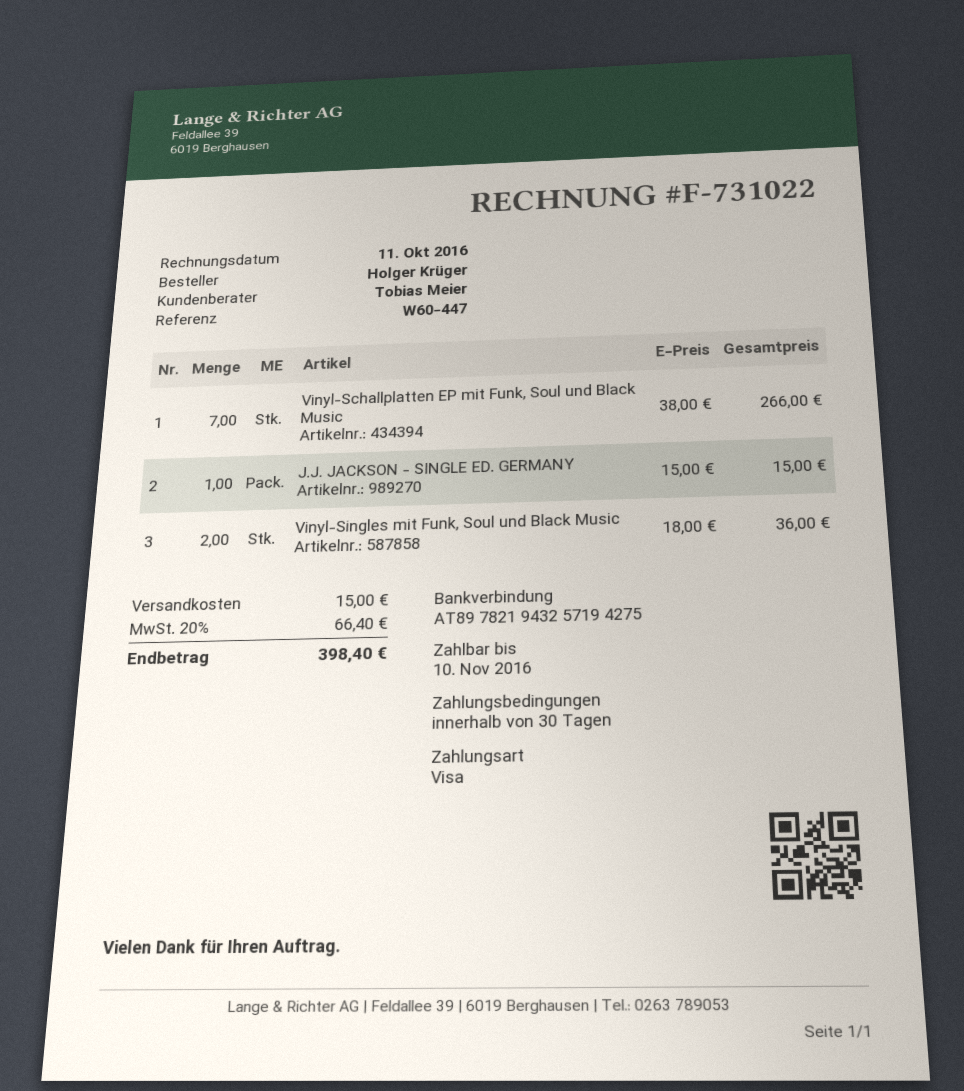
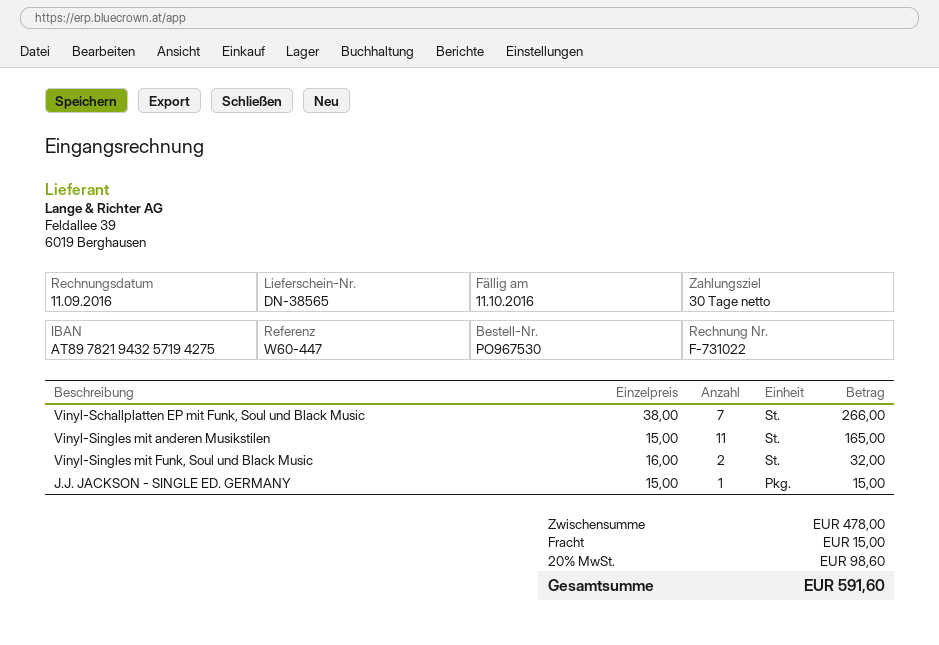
invoice date: 2016-10-11 -> 2016-09-11
due date: 2016-11-10 -> 2016-10-11
Vinyl-Singles mit Funk, Soul und Black Music: 2 x 18.00 = 36.00 -> 2 x 16.00 = 32.00
Vinyl-Singles mit anderen Musikstilen: none -> 11 x 15.00 = 165.00
tax: 20% = 66.40 -> 20% = 98.60
total: 398.40 -> 591.60

